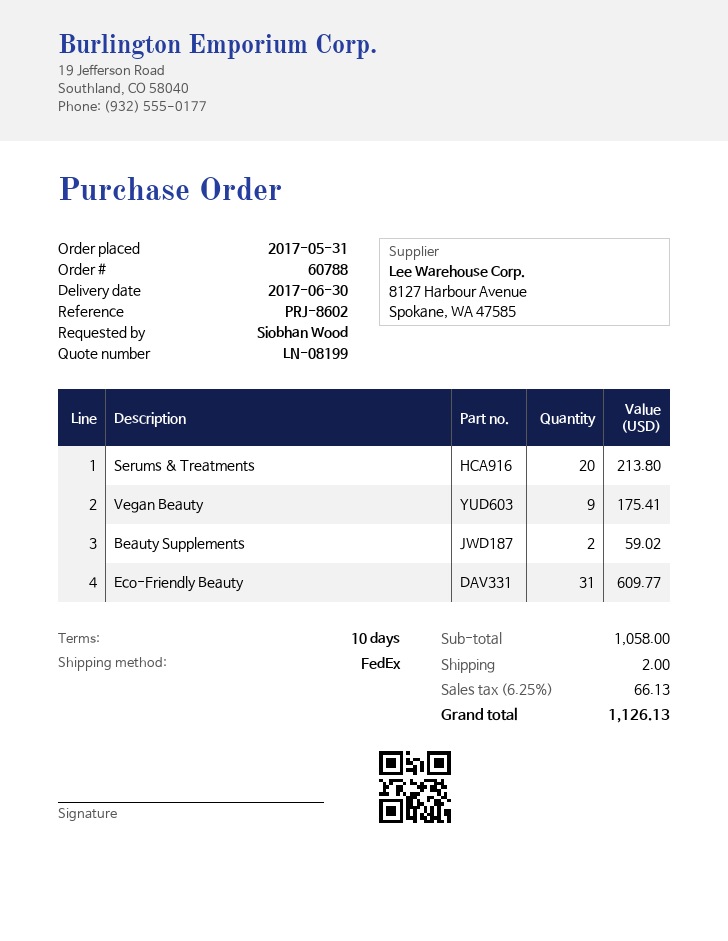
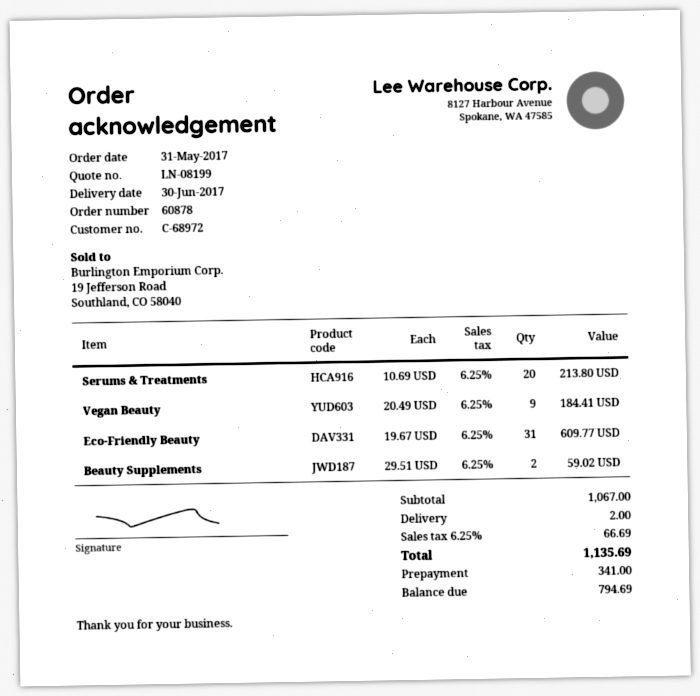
order number: 60788 -> 60878
Vegan Beauty: 9 for 175.41 -> 9 for 184.41
subtotal: 1058.00 -> 1067.00
tax: 6.25% = 66.13 -> 6.25% = 66.69
total: 1126.13 -> 1135.69

